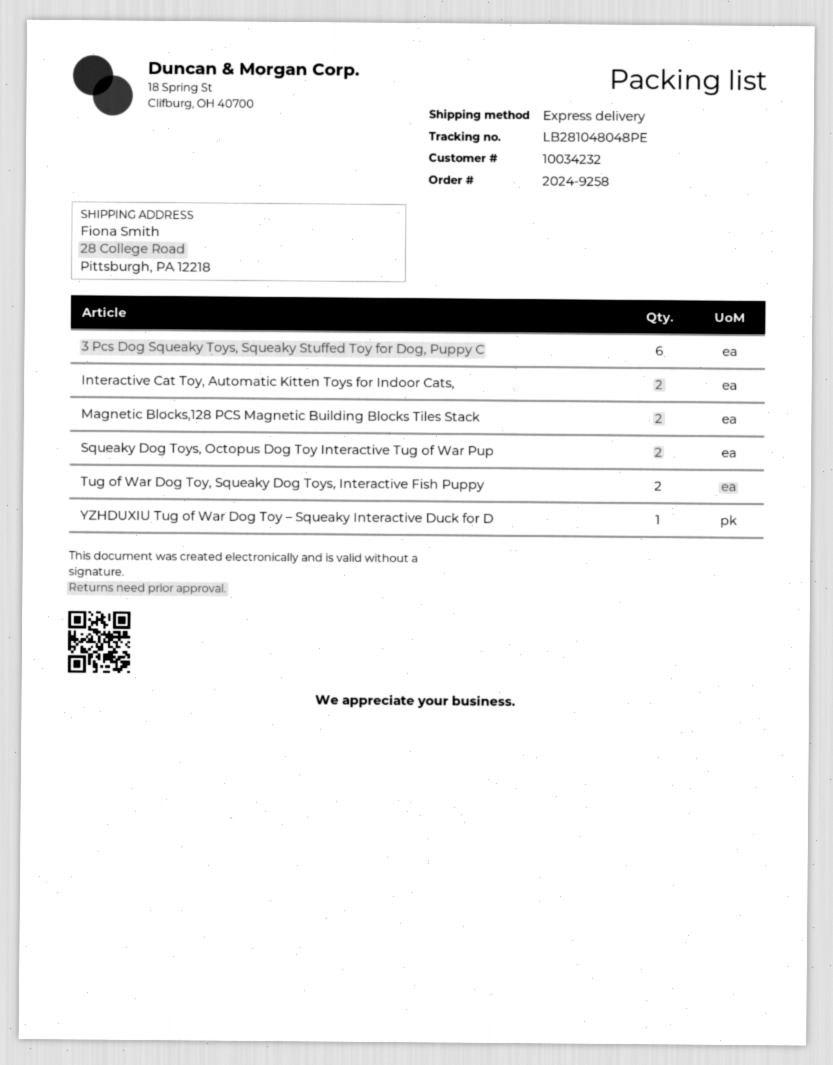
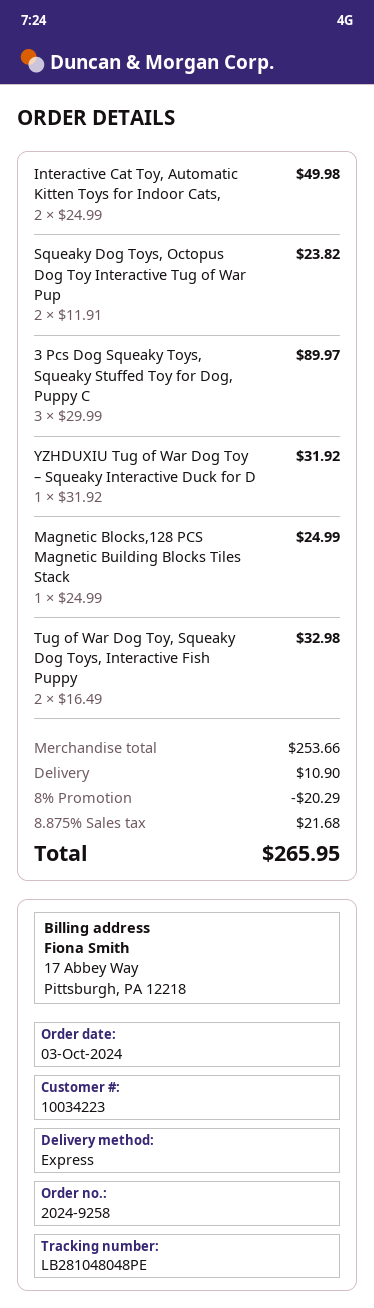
customer number: 10034232 -> 10034223
3 Pcs Dog Squeaky Toys, Squeaky Stuffed Toy for Dog, Puppy C: 6 -> 3
Magnetic Blocks,128 PCS Magnetic Building Blocks Tiles Stack: 2 -> 1

